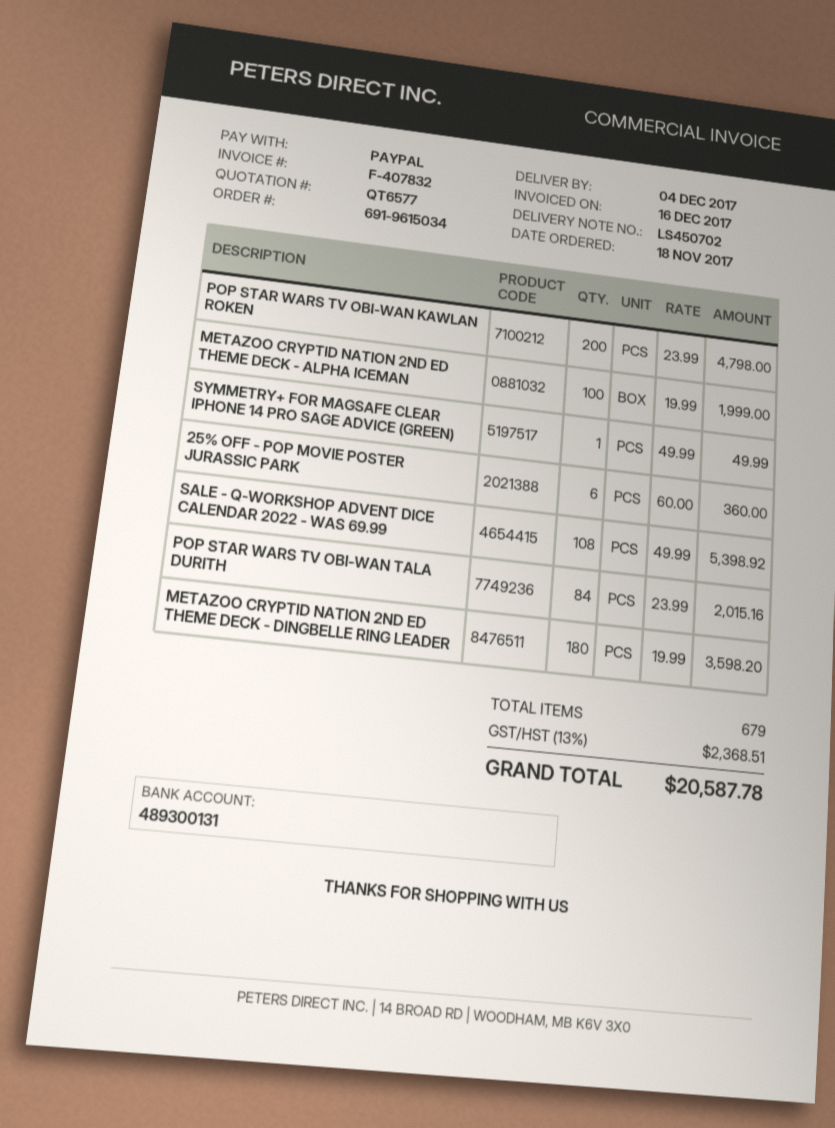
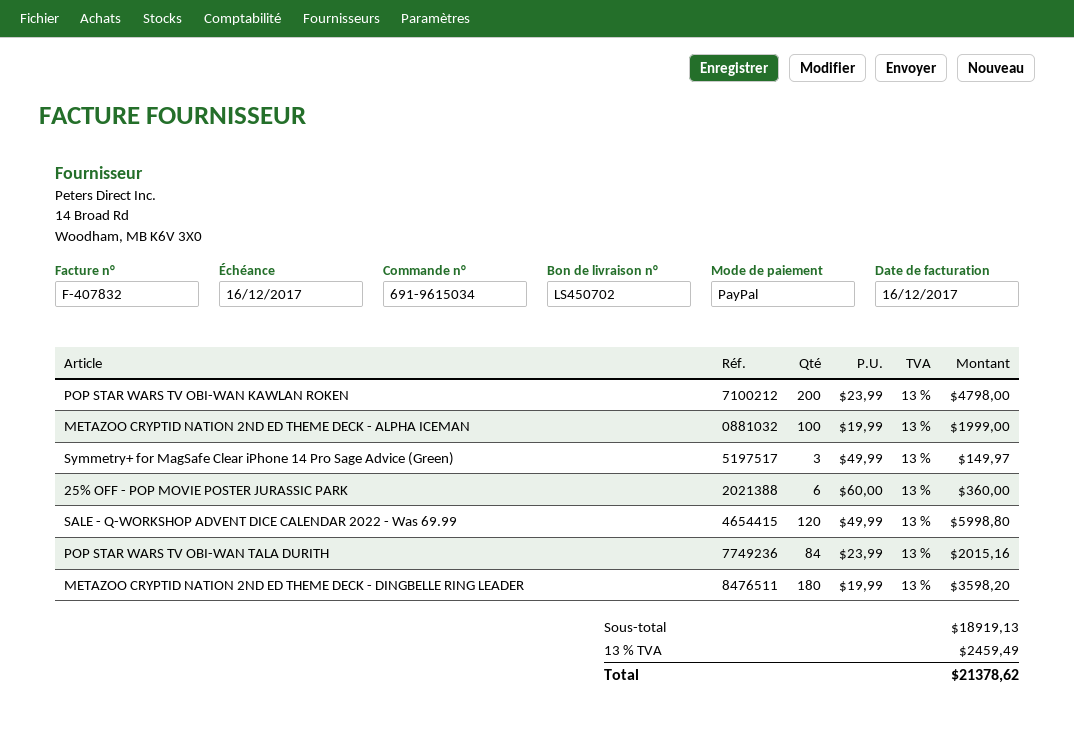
SYMMETRY+ FOR MAGSAFE CLEAR IPHONE 14 PRO SAGE ADVICE (GREEN): 1 x 49.99 = 49.99 -> 3 x 49.99 = 149.97
SALE - Q-WORKSHOP ADVENT DICE CALENDAR 2022 - WAS 69.99: 108 x 49.99 = 5398.92 -> 120 x 49.99 = 5998.80
tax: 13% = 2368.51 -> 13% = 2459.49
total: 20587.78 -> 21378.62

